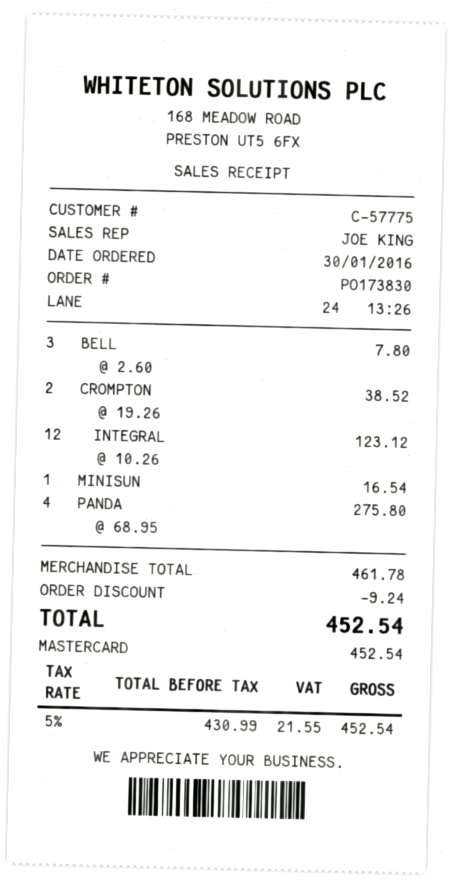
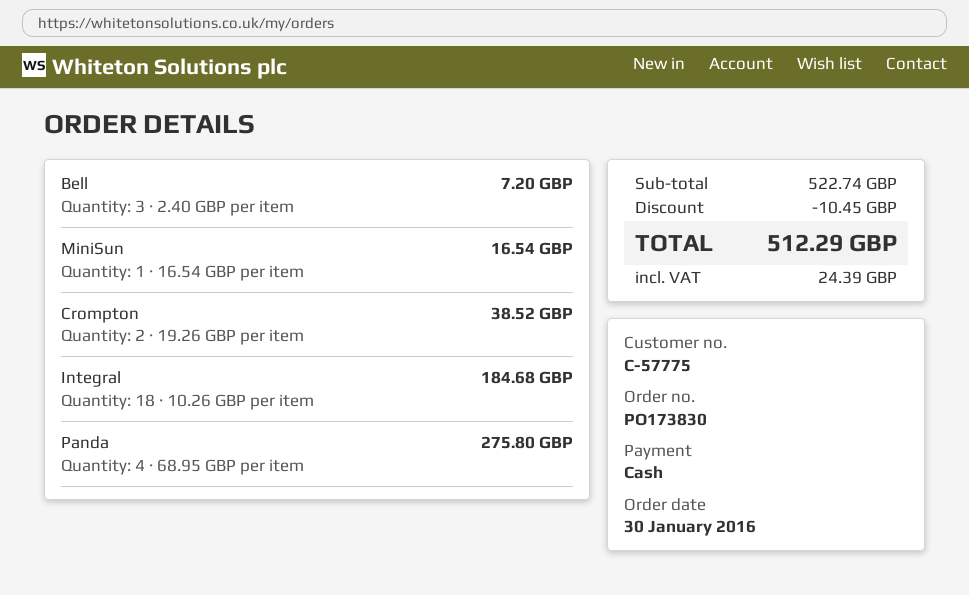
payment method: Mastercard -> cash
BELL: 3 x 2.60 = 7.80 -> 3 x 2.40 = 7.20
INTEGRAL: 12 x 10.26 = 123.12 -> 18 x 10.26 = 184.68
subtotal: 461.78 -> 522.74
discount: 9.24 -> 10.45
tax: 21.55 -> 24.39
total: 452.54 -> 512.29

